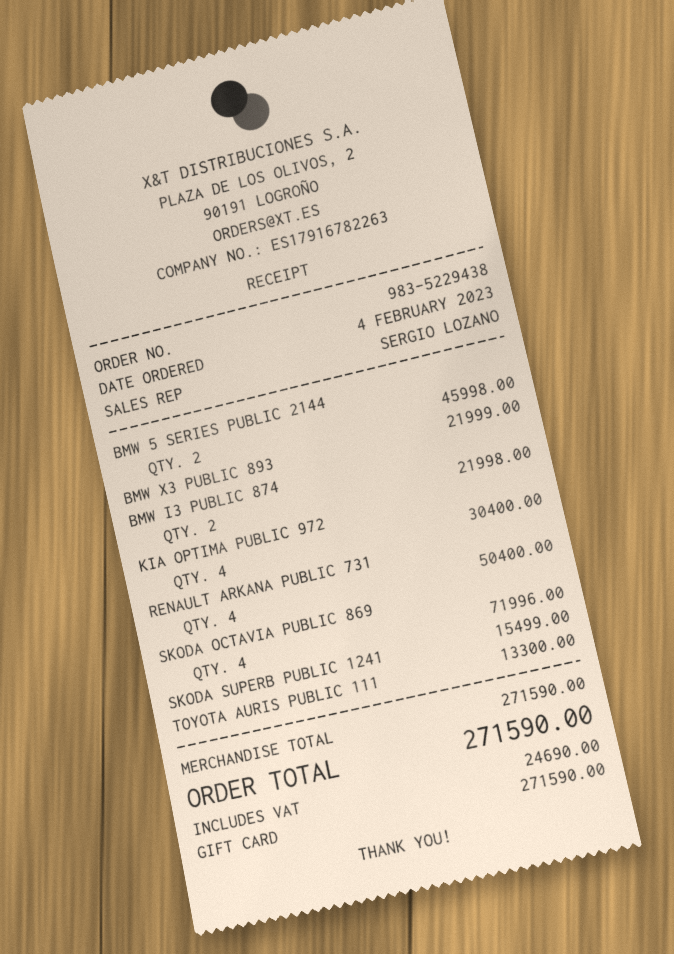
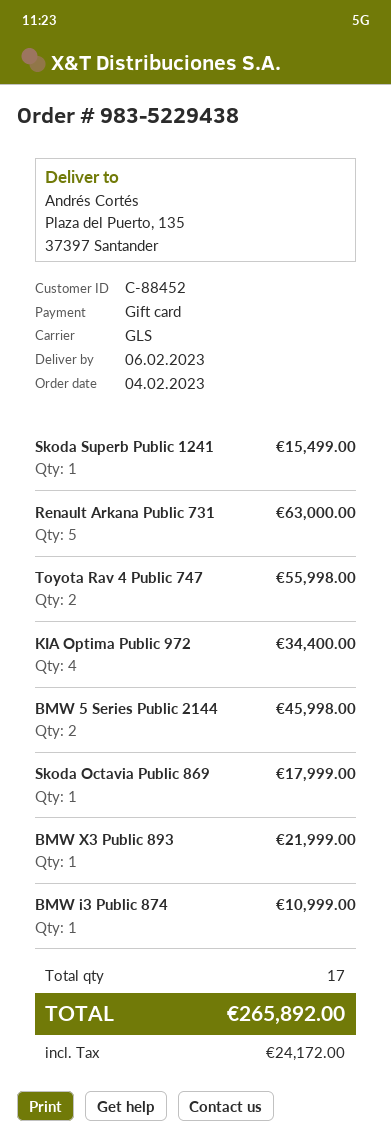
BMW I3 PUBLIC 874: 2 for 21998.00 -> 1 for 10999.00
KIA OPTIMA PUBLIC 972: 4 for 30400.00 -> 4 for 34400.00
RENAULT ARKANA PUBLIC 731: 4 for 50400.00 -> 5 for 63000.00
SKODA OCTAVIA PUBLIC 869: 4 for 71996.00 -> 1 for 17999.00
TOYOTA AURIS PUBLIC 111: 1 for 13300.00 -> none
Toyota Rav 4 Public 747: none -> 2 for 55998.00
tax: 24690.00 -> 24172.00
total: 271590.00 -> 265892.00

